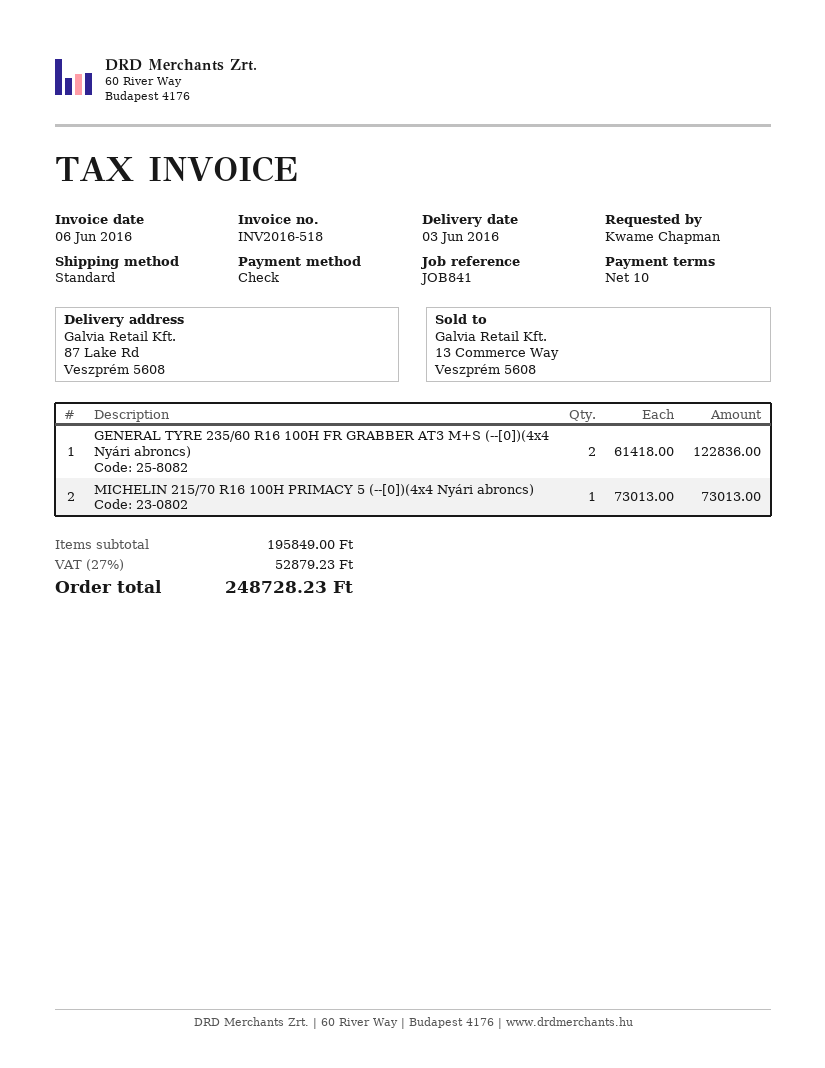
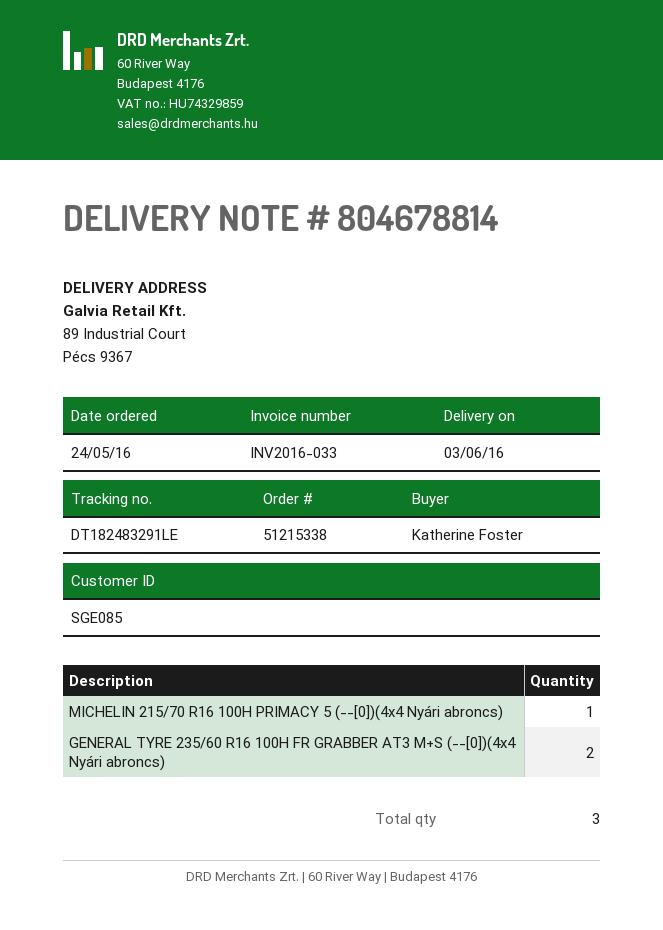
invoice number: INV2016-518 -> INV2016-033
ordered by: Kwame Chapman -> Katherine Foster
ship to: 87 Lake Rd, Veszprém 5608 -> 89 Industrial Court, Pécs 9367

